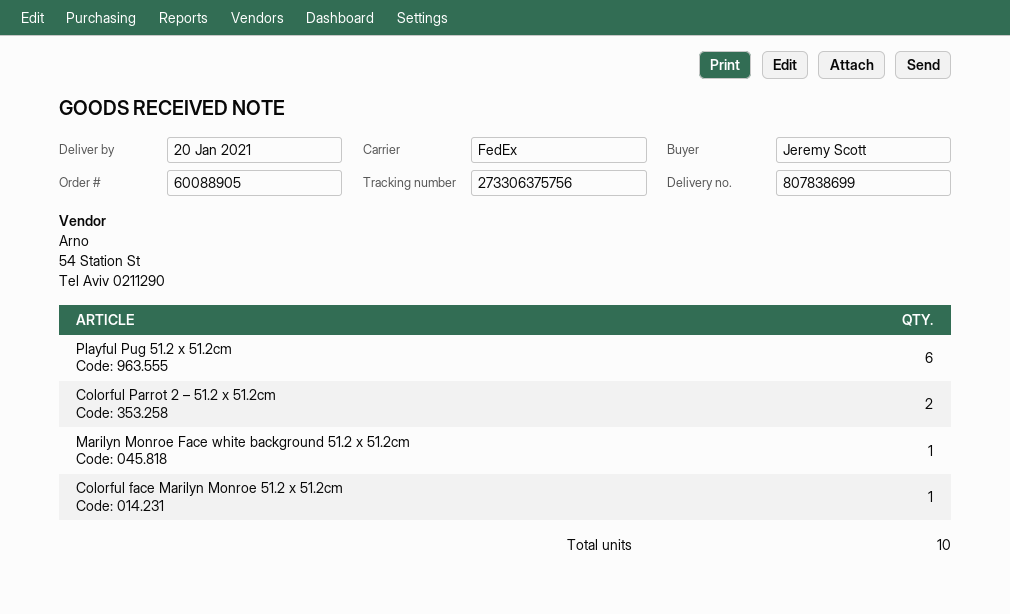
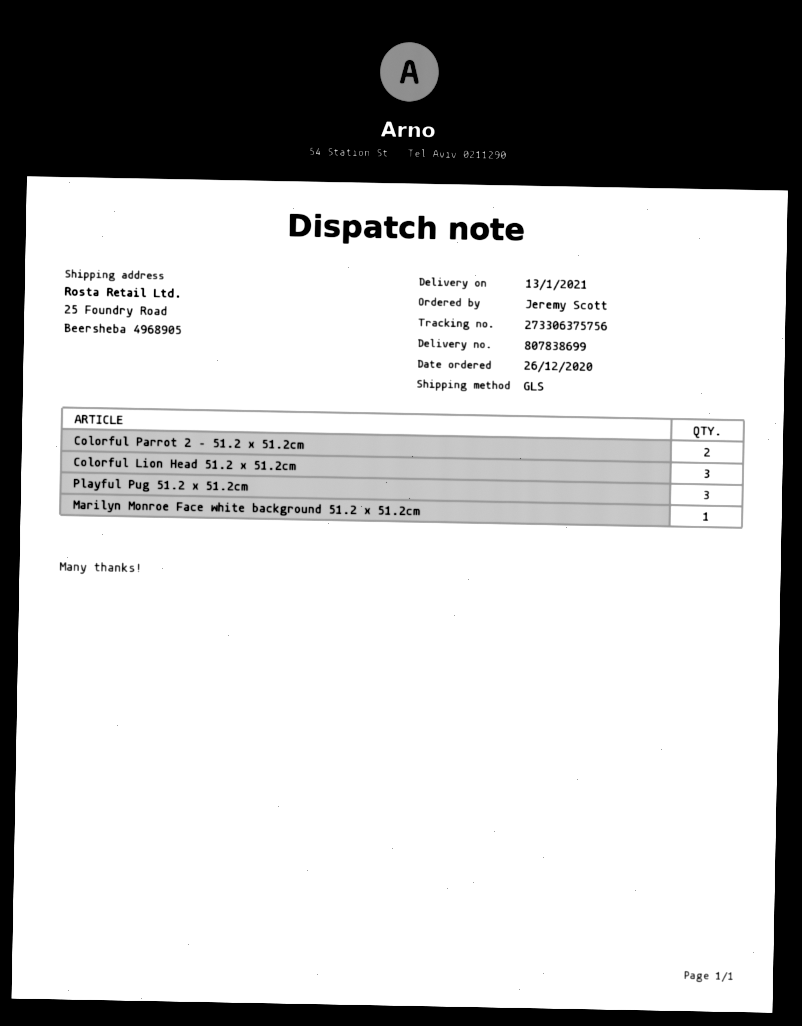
delivery date: 2021-01-20 -> 2021-01-13
shipping method: FedEx -> GLS
Playful Pug 51.2 x 51.2cm: 6 -> 3
Colorful face Marilyn Monroe 51.2 x 51.2cm: 1 -> none
Colorful Lion Head 51.2 x 51.2cm: none -> 3

